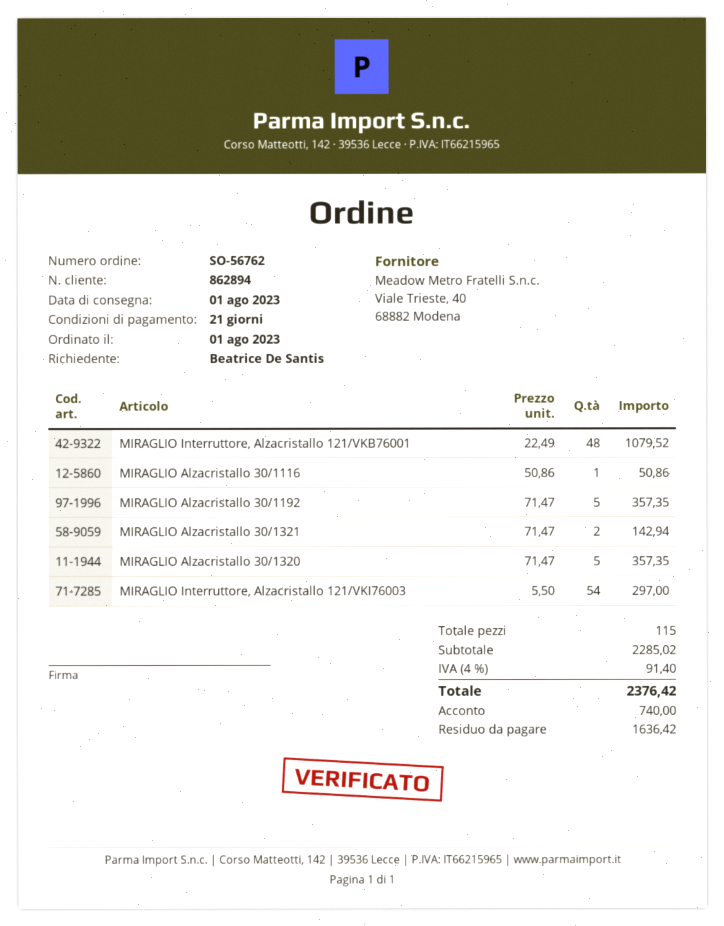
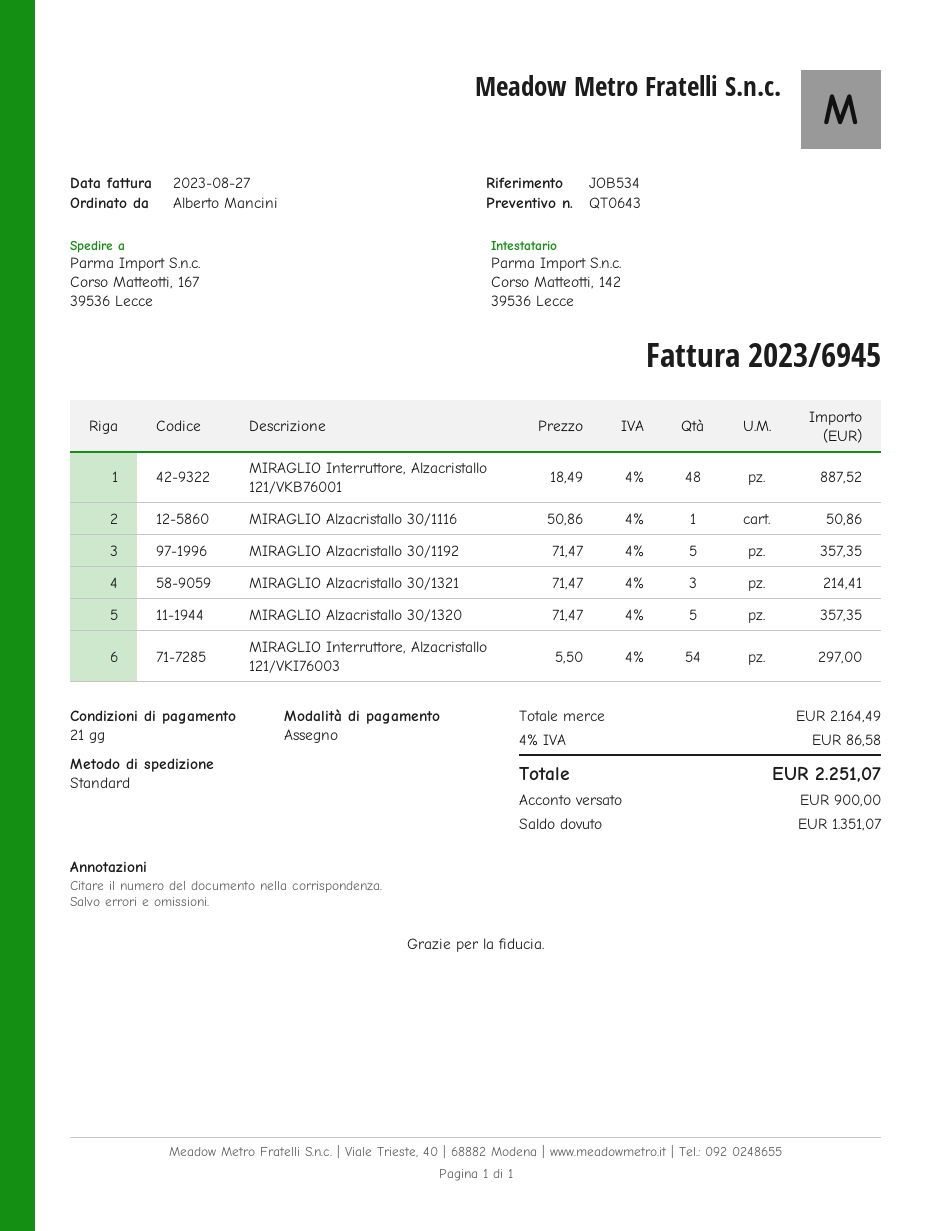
ordered by: Beatrice De Santis -> Alberto Mancini
MIRAGLIO Interruttore, Alzacristallo 121/VKB76001: 48 x 22.49 = 1079.52 -> 48 x 18.49 = 887.52
MIRAGLIO Alzacristallo 30/1321: 2 x 71.47 = 142.94 -> 3 x 71.47 = 214.41
subtotal: 2285.02 -> 2164.49
tax: 4% = 91.40 -> 4% = 86.58
total: 2376.42 -> 2251.07
deposit: 740.00 -> 900.00
balance: 1636.42 -> 1351.07

